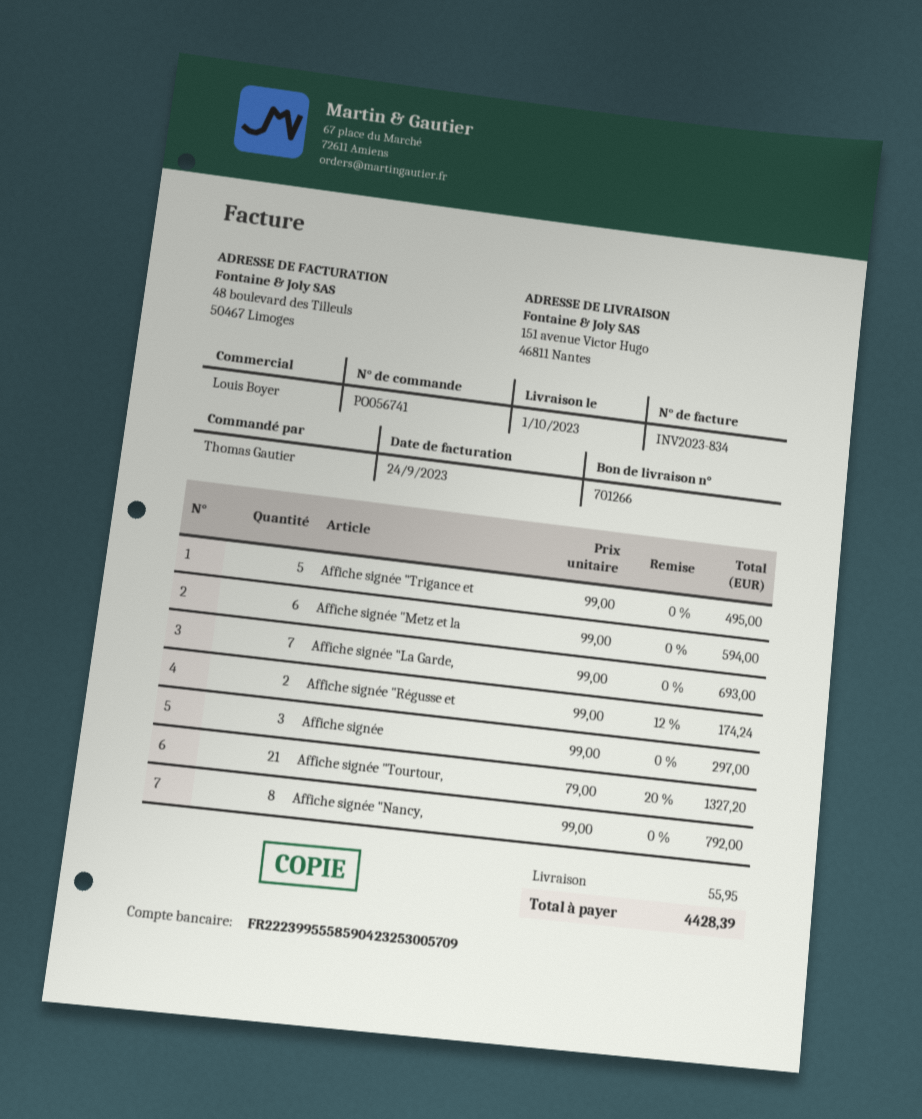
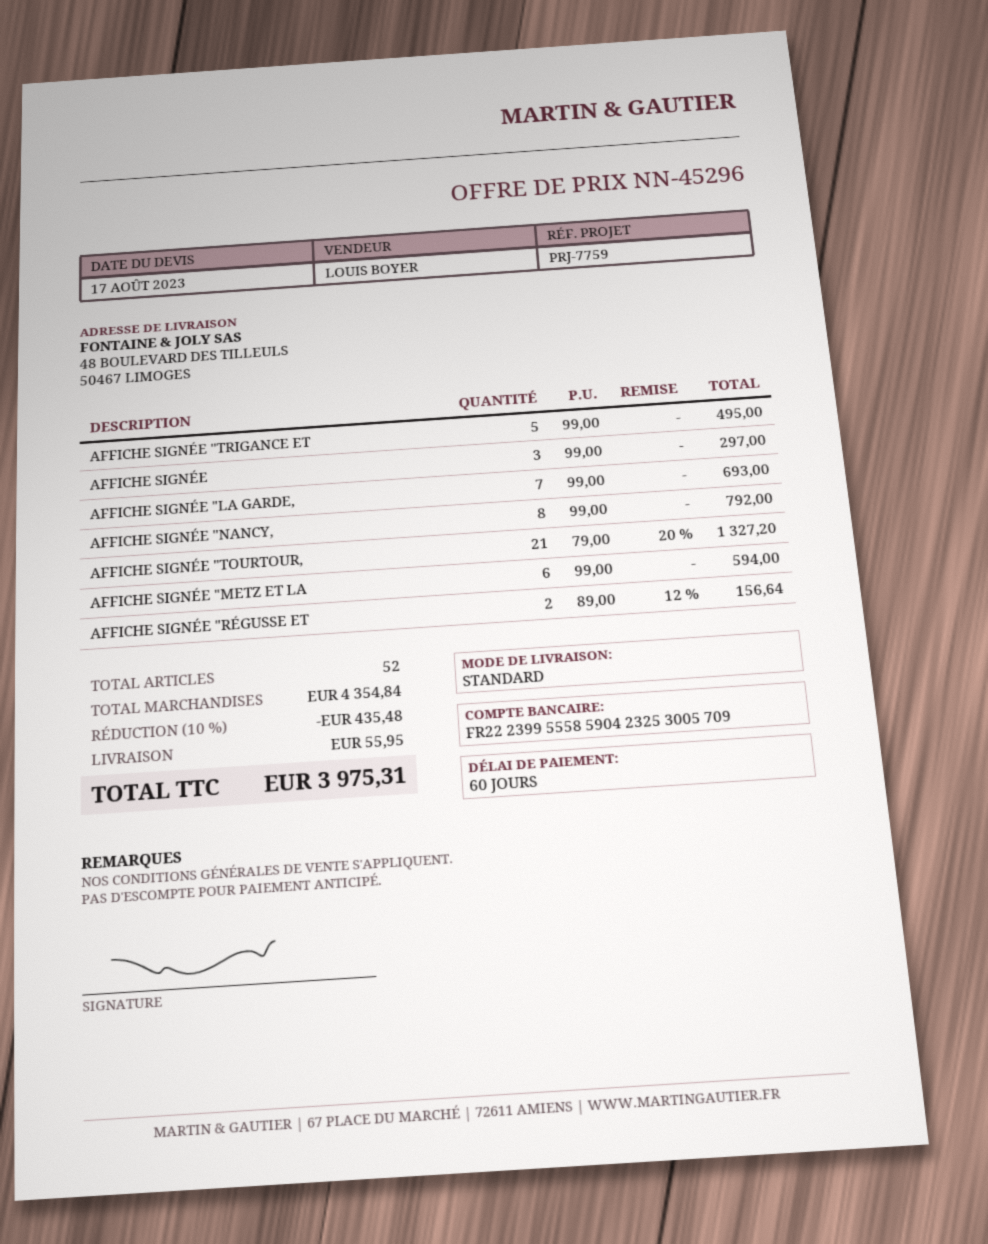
ship to: 151 avenue Victor Hugo, 46811 Nantes -> 48 BOULEVARD DES TILLEULS, 50467 LIMOGES
Affiche signée "Régusse et: 2 x 99.00 - 12% = 174.24 -> 2 x 89.00 - 12% = 156.64
discount: none -> 10% = 435.48
total: 4428.39 -> 3975.31

